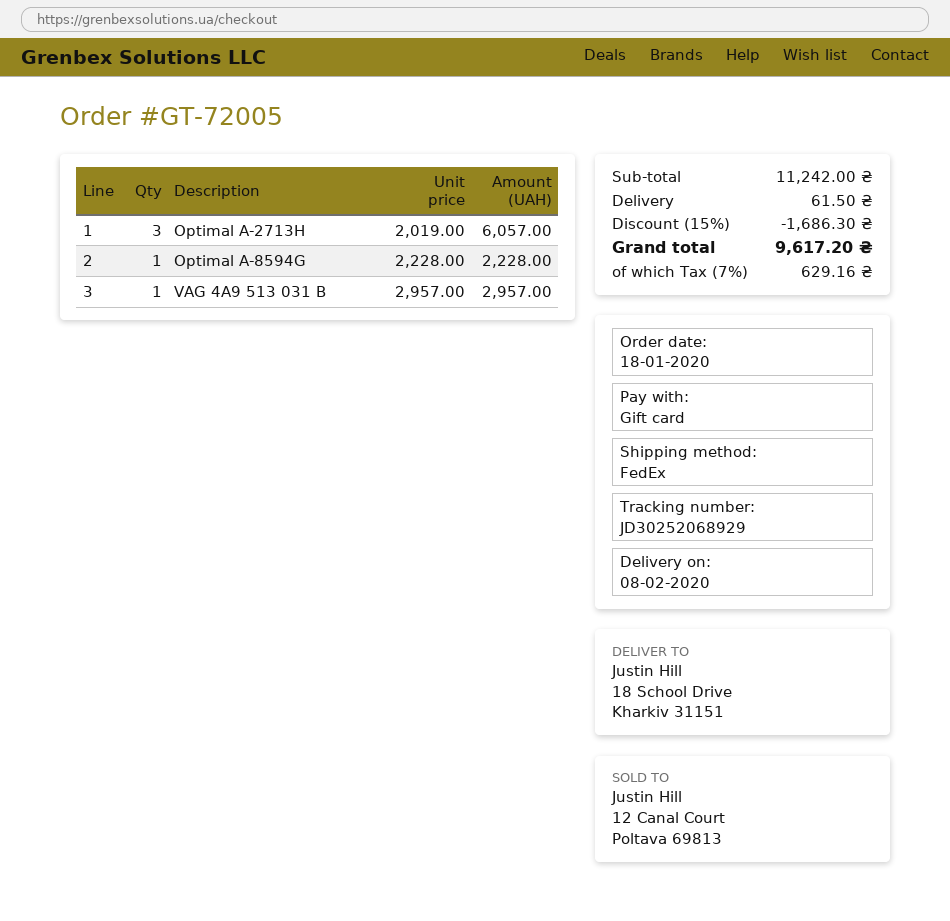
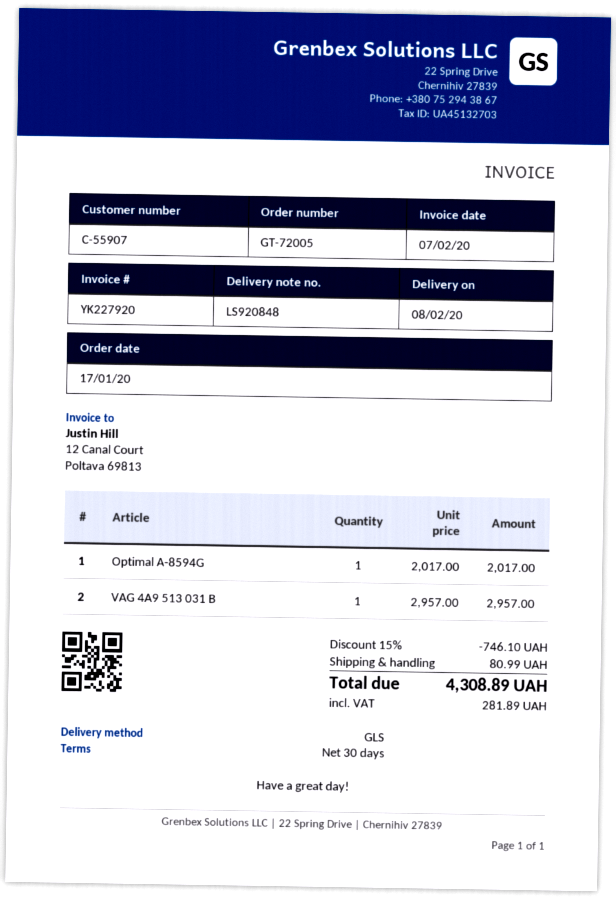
order date: 2020-01-18 -> 2020-01-17
shipping method: FedEx -> GLS
Optimal A-2713H: 3 x 2019.00 = 6057.00 -> none
Optimal A-8594G: 1 x 2228.00 = 2228.00 -> 1 x 2017.00 = 2017.00
discount: 15% = 1686.30 -> 15% = 746.10
shipping: 61.50 -> 80.99
tax: 629.16 -> 281.89
total: 9617.20 -> 4308.89

